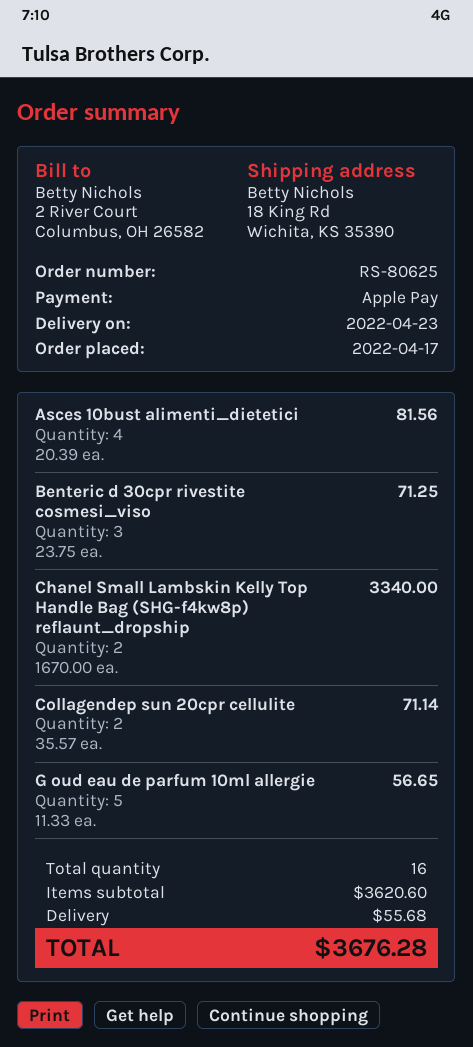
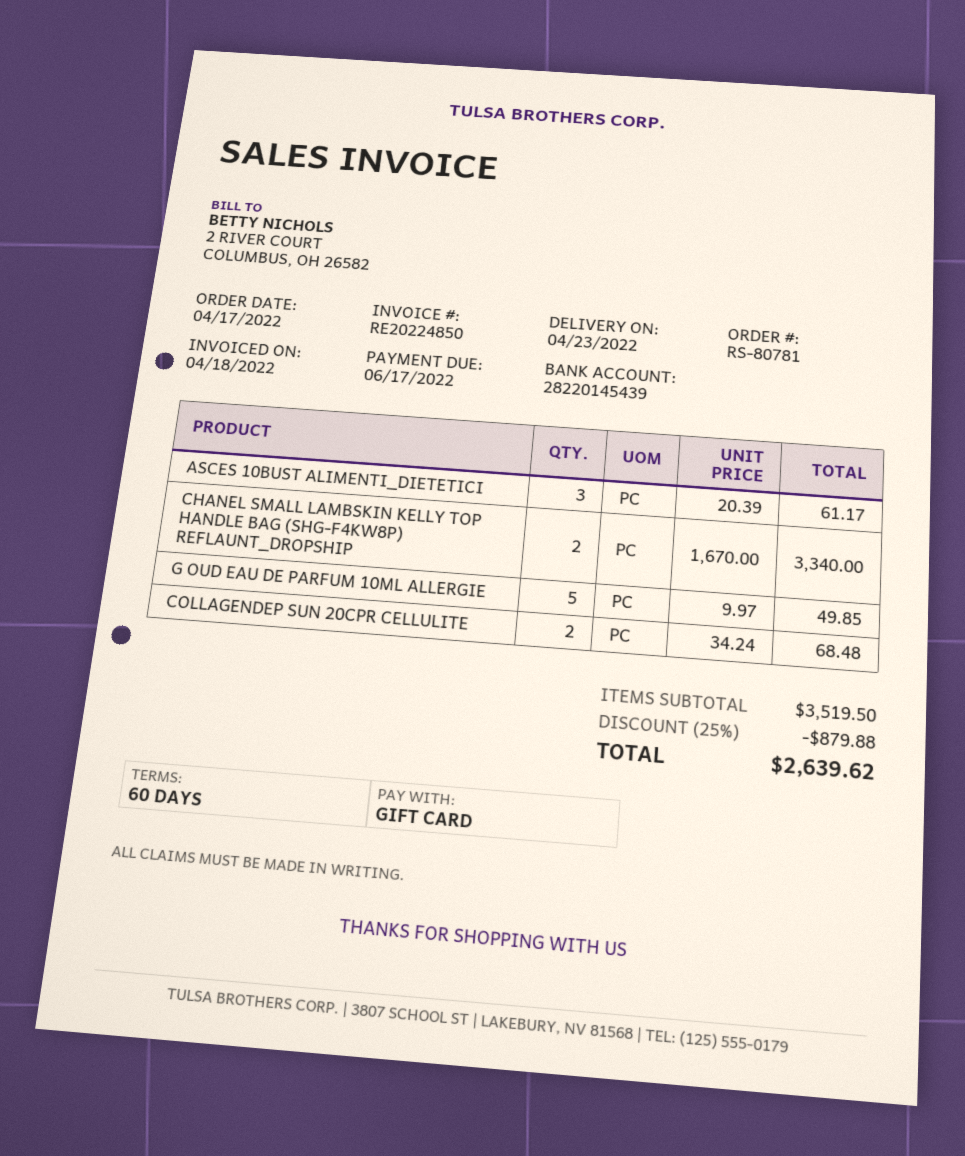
order number: RS-80625 -> RS-80781
payment method: Apple Pay -> gift card
Asces 10bust alimenti_dietetici: 4 x 20.39 = 81.56 -> 3 x 20.39 = 61.17
Benteric d 30cpr rivestite cosmesi_viso: 3 x 23.75 = 71.25 -> none
Collagendep sun 20cpr cellulite: 2 x 35.57 = 71.14 -> 2 x 34.24 = 68.48
G oud eau de parfum 10ml allergie: 5 x 11.33 = 56.65 -> 5 x 9.97 = 49.85
subtotal: 3620.60 -> 3519.50
discount: none -> 25% = 879.88
shipping: 55.68 -> none
total: 3676.28 -> 2639.62

